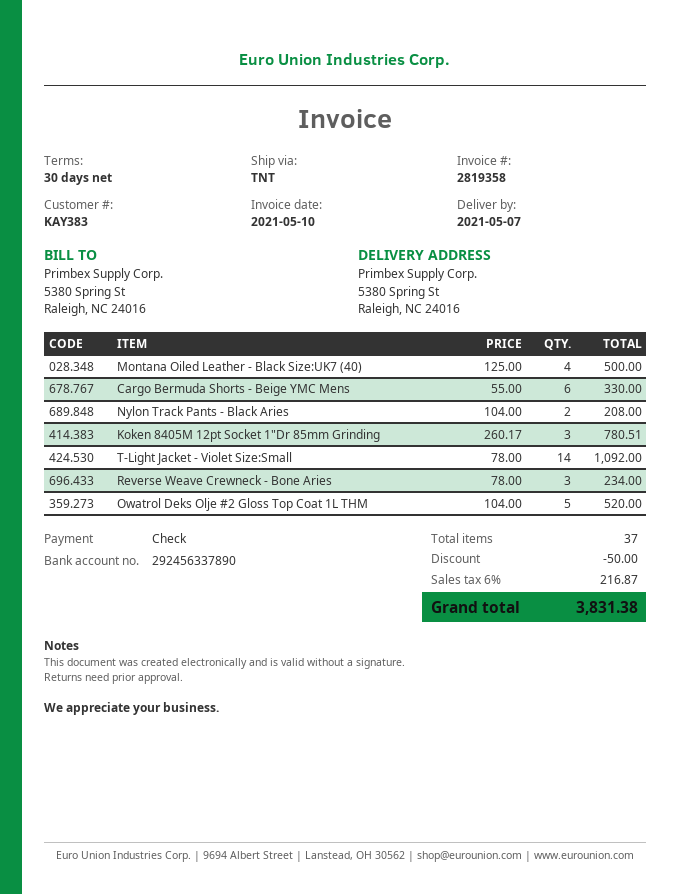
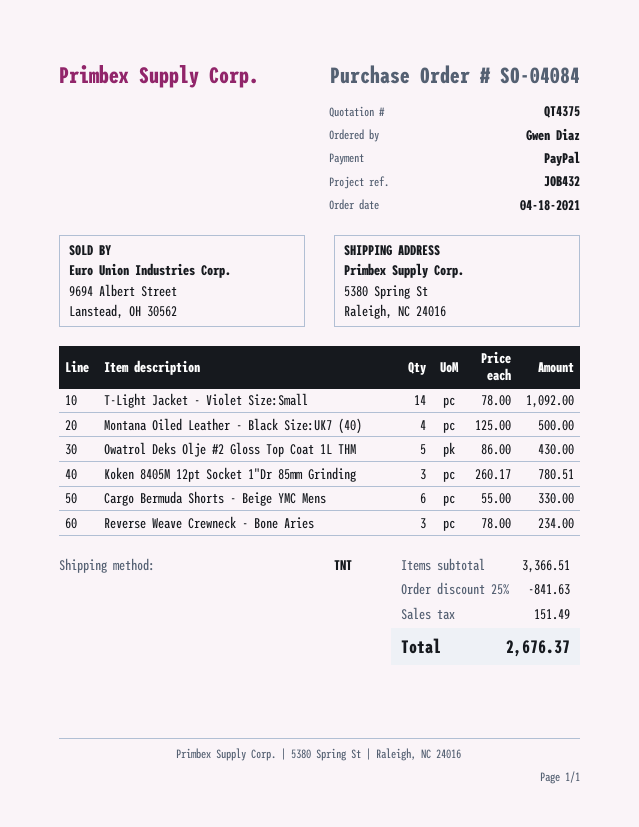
payment method: cheque -> PayPal
Nylon Track Pants - Black Aries: 2 x 104.00 = 208.00 -> none
Owatrol Deks Olje #2 Gloss Top Coat 1L THM: 5 x 104.00 = 520.00 -> 5 x 86.00 = 430.00
discount: 50.00 -> 841.63
tax: 216.87 -> 151.49
total: 3831.38 -> 2676.37

